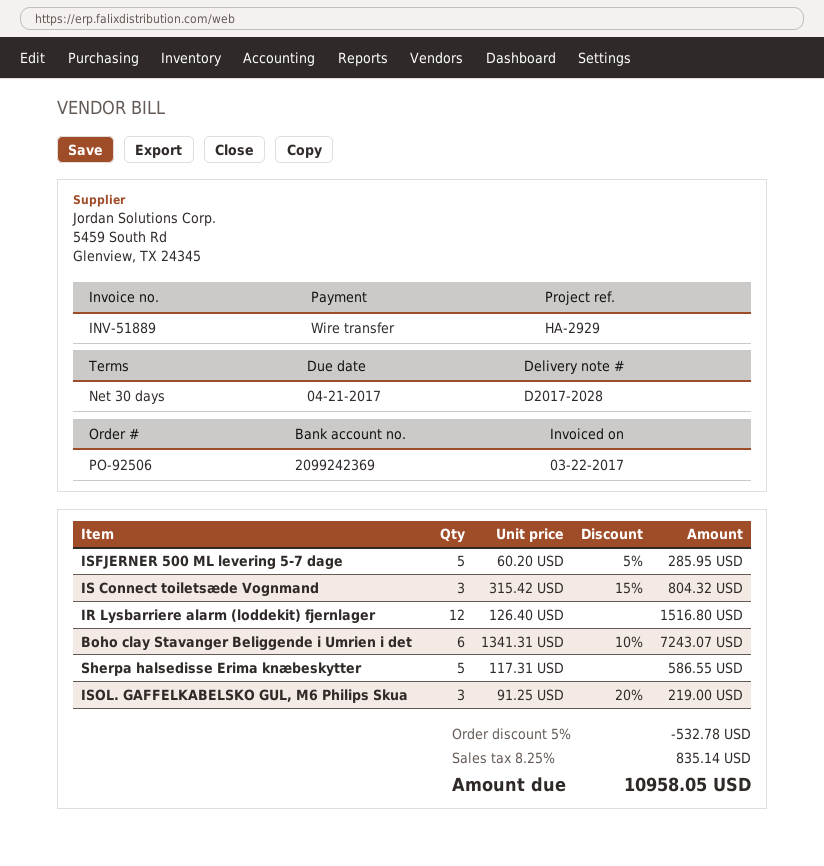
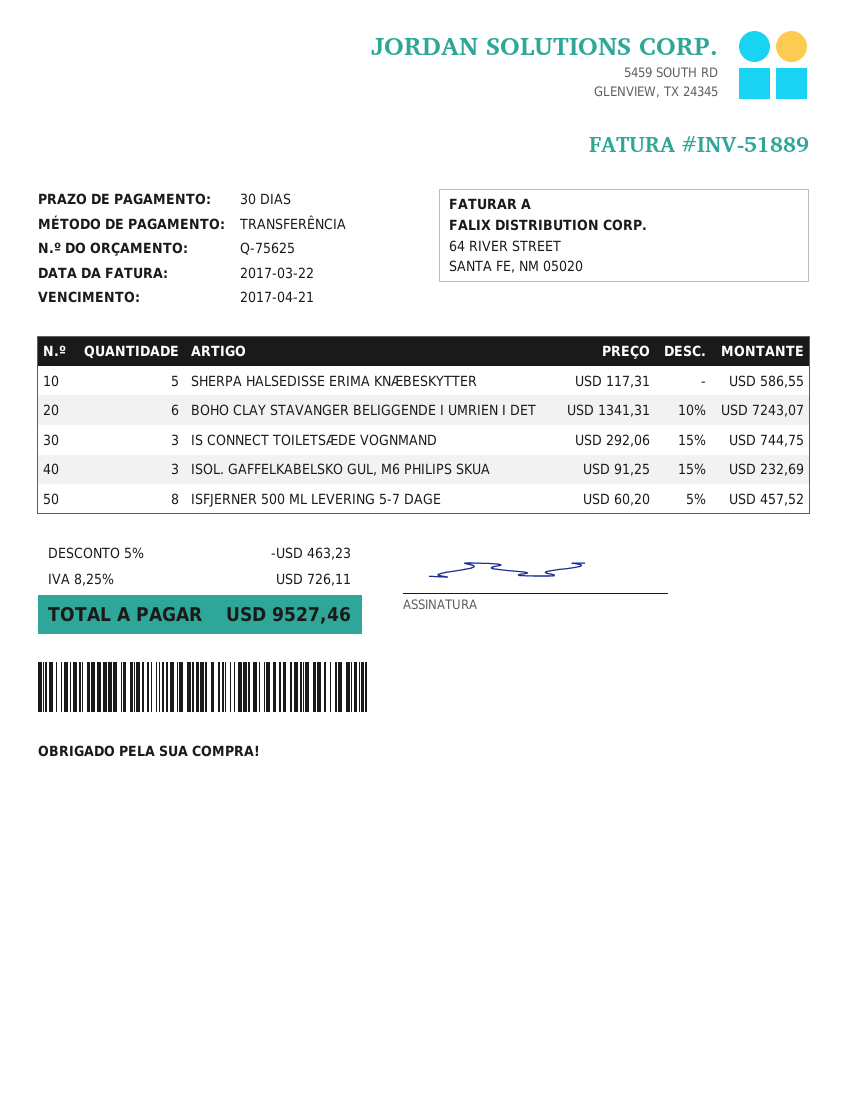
ISFJERNER 500 ML levering 5-7 dage: 5 x 60.20 - 5% = 285.95 -> 8 x 60.20 - 5% = 457.52
IS Connect toiletsæde Vognmand: 3 x 315.42 - 15% = 804.32 -> 3 x 292.06 - 15% = 744.75
IR Lysbarriere alarm (loddekit) fjernlager: 12 x 126.40 = 1516.80 -> none
ISOL. GAFFELKABELSKO GUL, M6 Philips Skua: 3 x 91.25 - 20% = 219.00 -> 3 x 91.25 - 15% = 232.69
discount: 5% = 532.78 -> 5% = 463.23
tax: 8.25% = 835.14 -> 8.25% = 726.11
total: 10958.05 -> 9527.46

